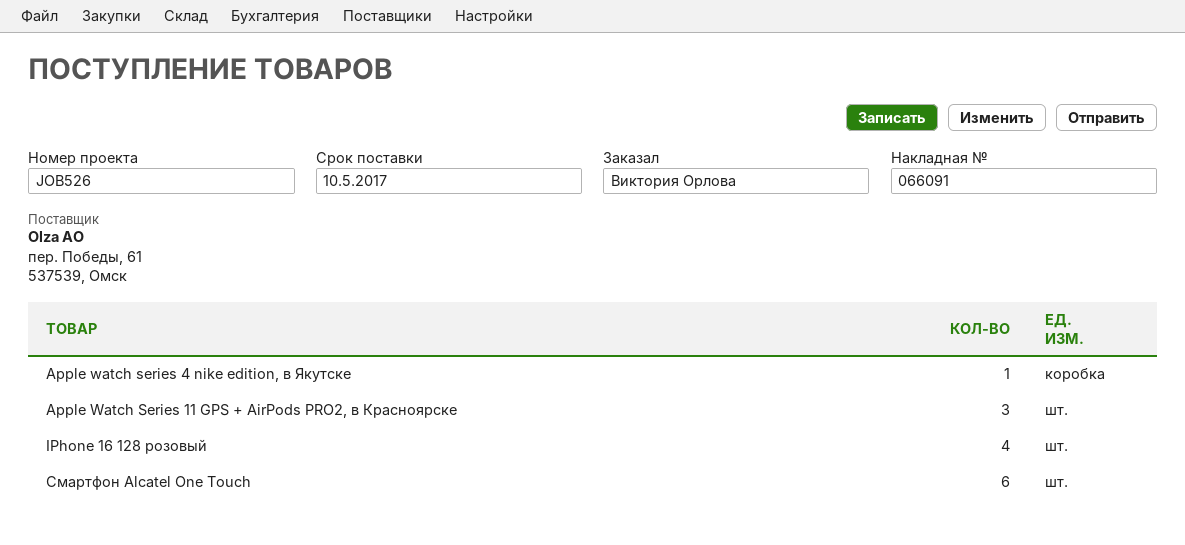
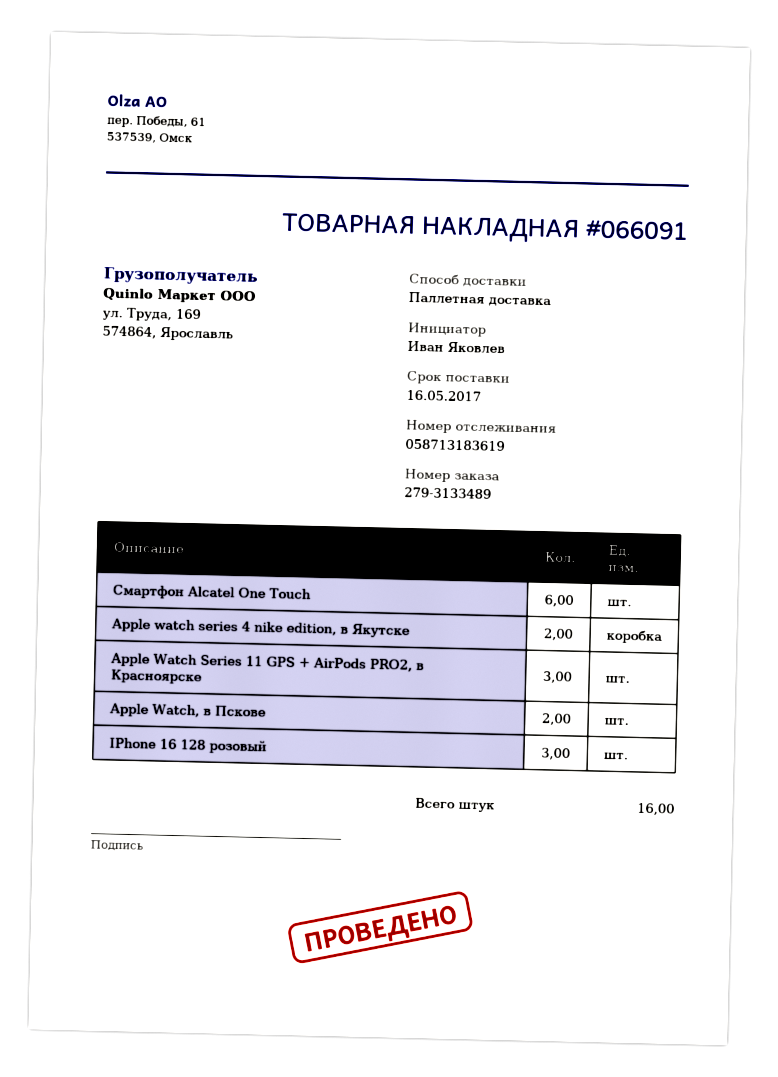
delivery date: 2017-05-10 -> 2017-05-16
ordered by: Виктория Орлова -> Иван Яковлев
Apple watch series 4 nike edition, в Якутске: 1 -> 2
IPhone 16 128 розовый: 4 -> 3
Apple Watch, в Пскове: none -> 2

